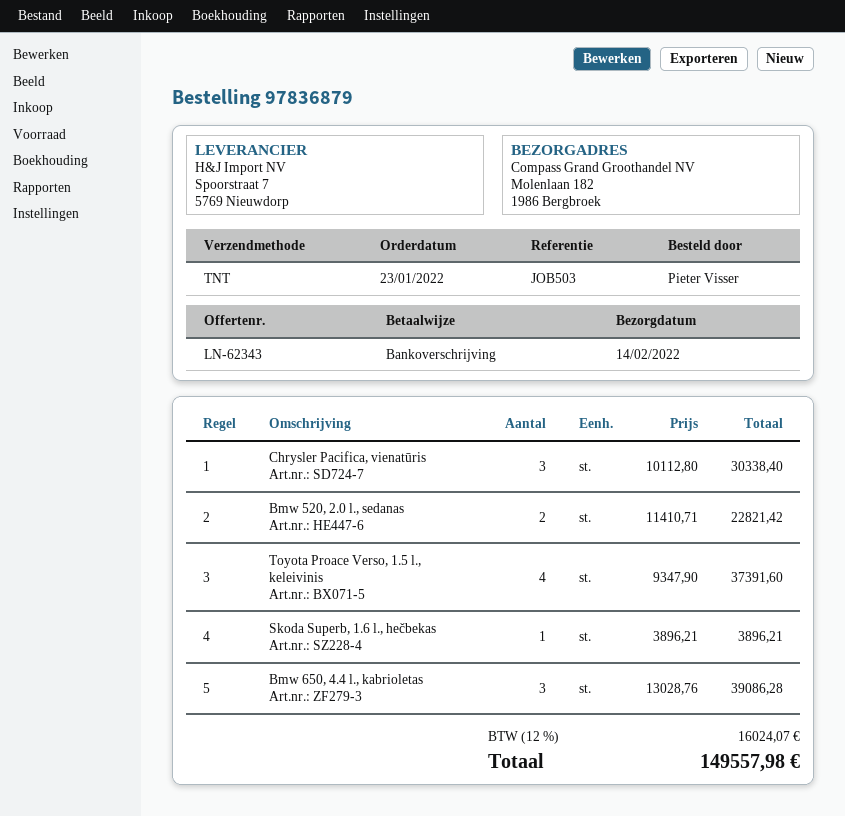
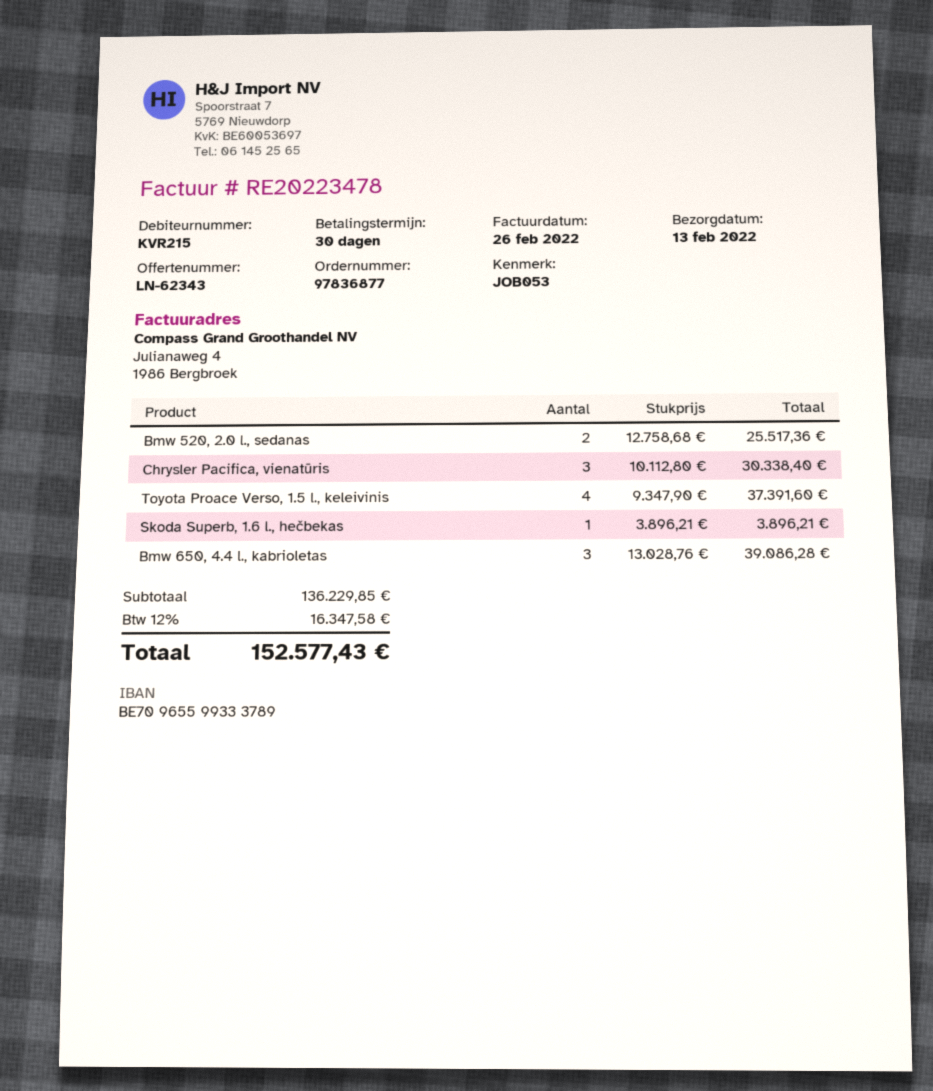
order number: 97836879 -> 97836877
delivery date: 2022-02-14 -> 2022-02-13
reference: JOB503 -> JOB053
Bmw 520, 2.0 l., sedanas: 2 x 11410.71 = 22821.42 -> 2 x 12758.68 = 25517.36
tax: 12% = 16024.07 -> 12% = 16347.58
total: 149557.98 -> 152577.43

